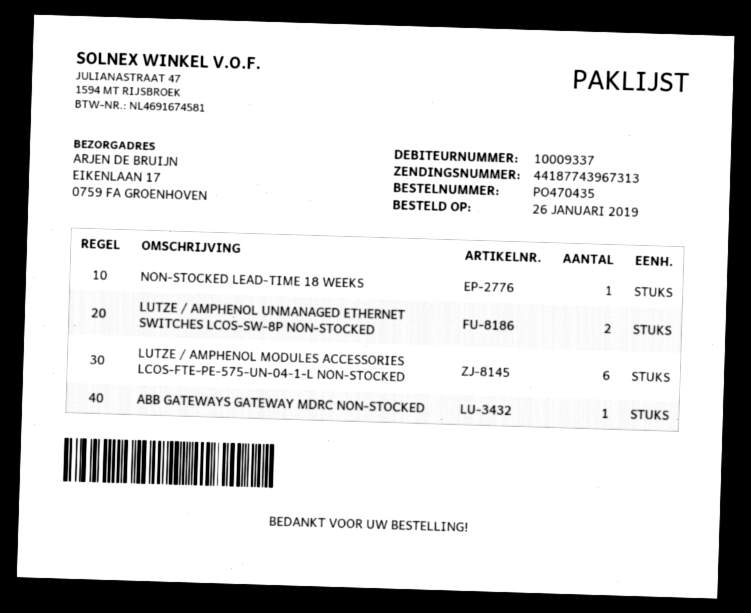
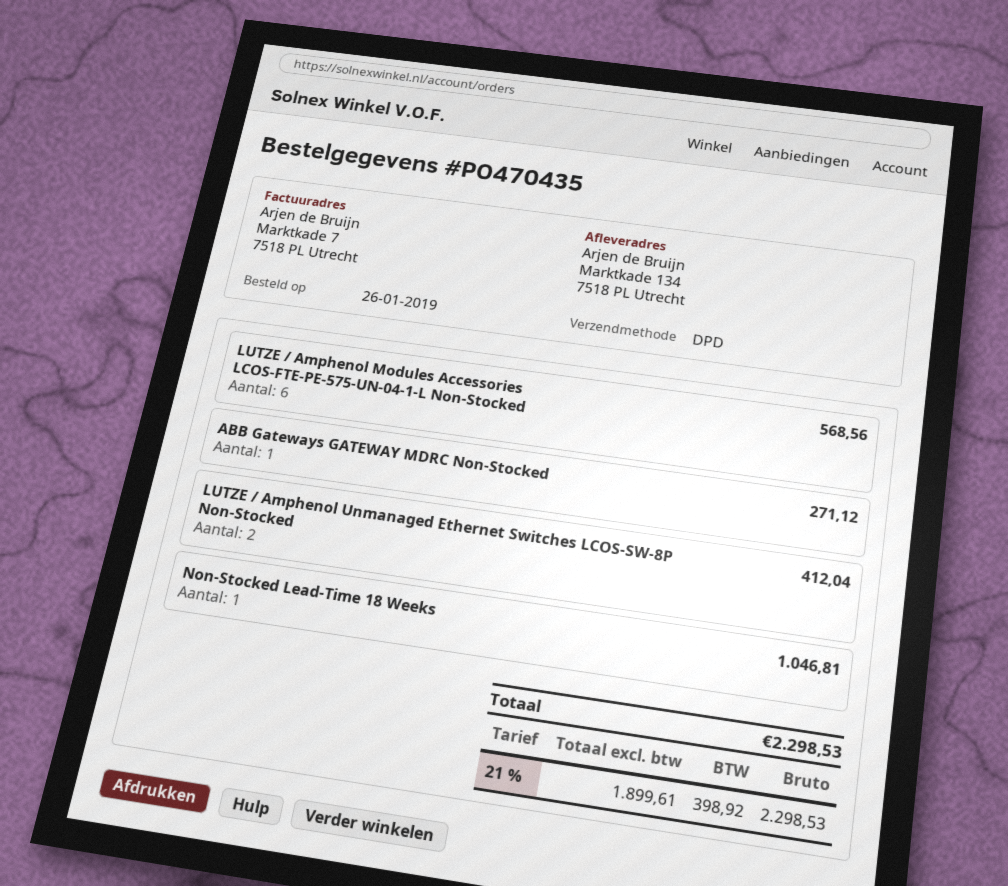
ship to: EIKENLAAN 17, 0759 FA GROENHOVEN -> Marktkade 134, 7518 PL Utrecht

